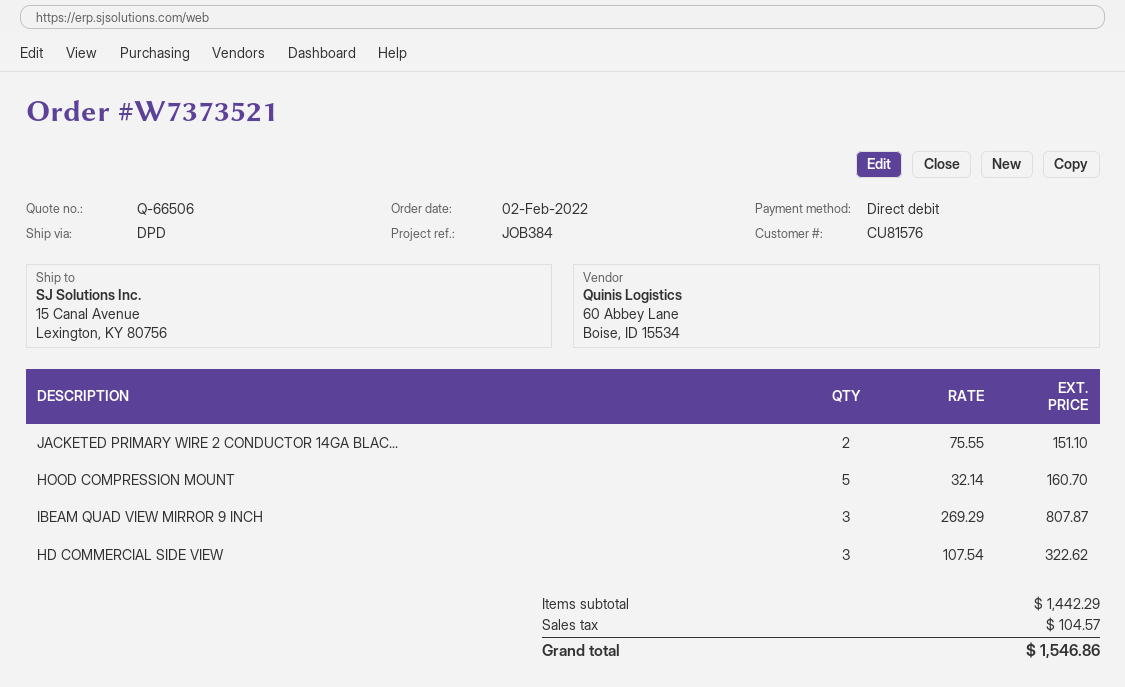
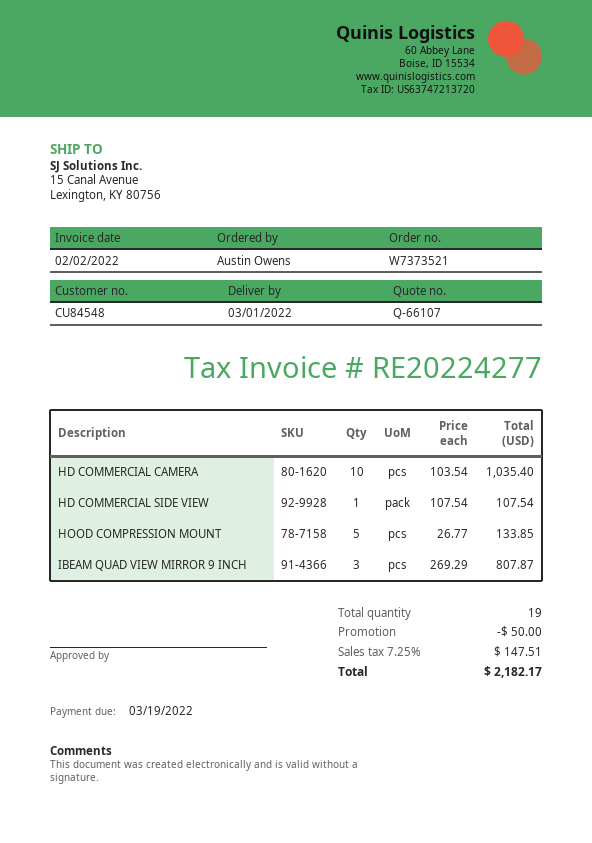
quote number: Q-66506 -> Q-66107
customer number: CU81576 -> CU84548
JACKETED PRIMARY WIRE 2 CONDUCTOR 14GA BLAC...: 2 x 75.55 = 151.10 -> none
HOOD COMPRESSION MOUNT: 5 x 32.14 = 160.70 -> 5 x 26.77 = 133.85
HD COMMERCIAL SIDE VIEW: 3 x 107.54 = 322.62 -> 1 x 107.54 = 107.54
HD COMMERCIAL CAMERA: none -> 10 x 103.54 = 1035.40
discount: none -> 50.00
tax: 104.57 -> 147.51
total: 1546.86 -> 2182.17

